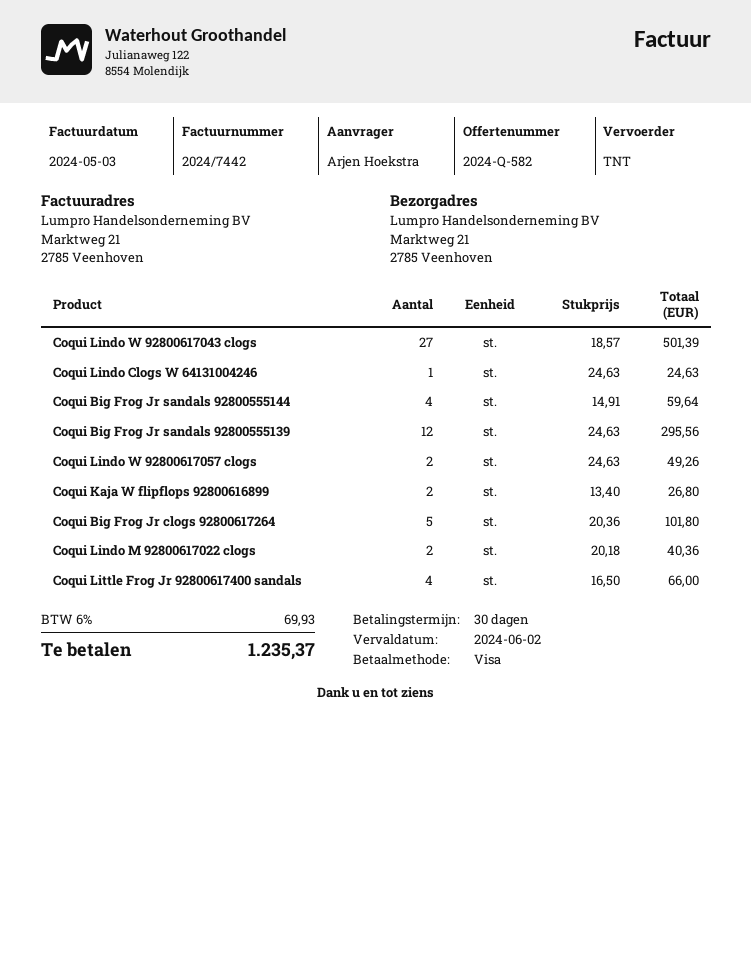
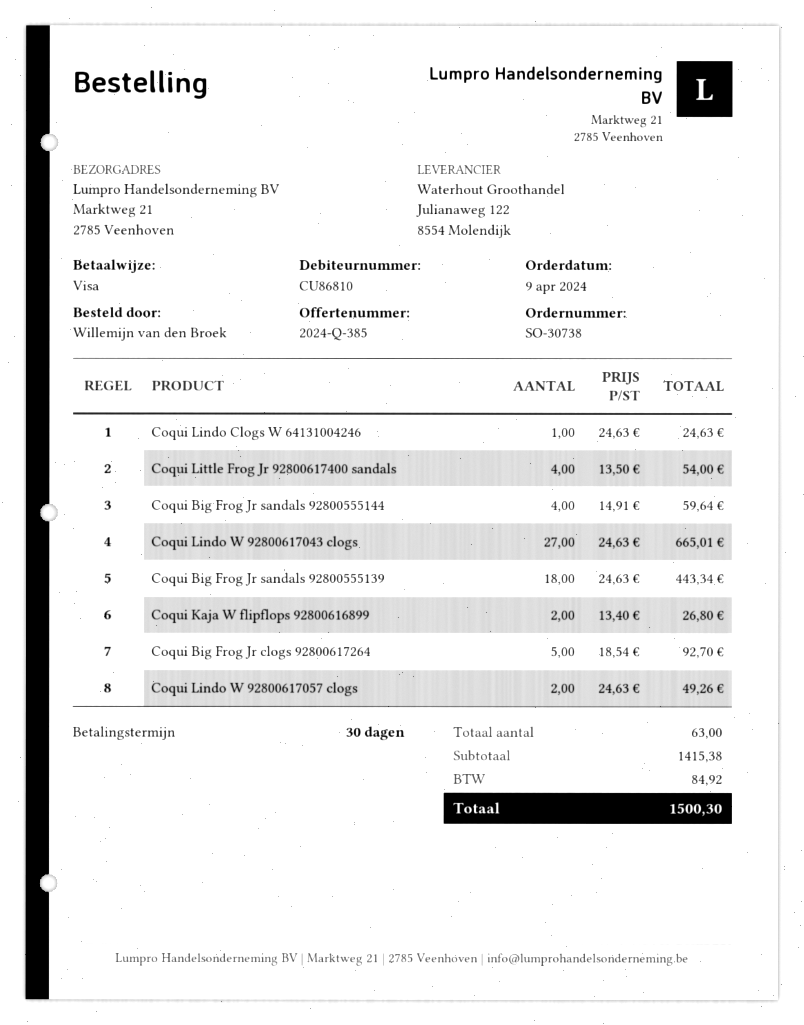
quote number: 2024-Q-582 -> 2024-Q-385
ordered by: Arjen Hoekstra -> Willemijn van den Broek
Coqui Lindo W 92800617043 clogs: 27 x 18.57 = 501.39 -> 27 x 24.63 = 665.01
Coqui Big Frog Jr sandals 92800555139: 12 x 24.63 = 295.56 -> 18 x 24.63 = 443.34
Coqui Big Frog Jr clogs 92800617264: 5 x 20.36 = 101.80 -> 5 x 18.54 = 92.70
Coqui Lindo M 92800617022 clogs: 2 x 20.18 = 40.36 -> none
Coqui Little Frog Jr 92800617400 sandals: 4 x 16.50 = 66.00 -> 4 x 13.50 = 54.00
tax: 69.93 -> 84.92
total: 1235.37 -> 1500.30

